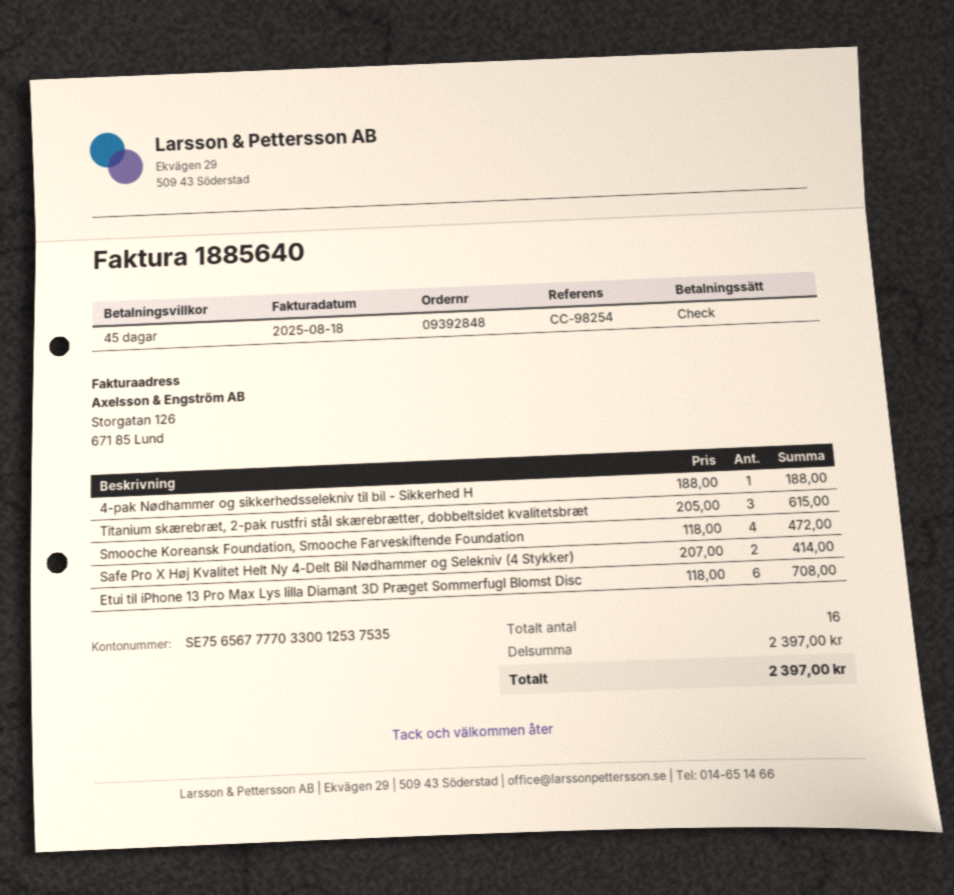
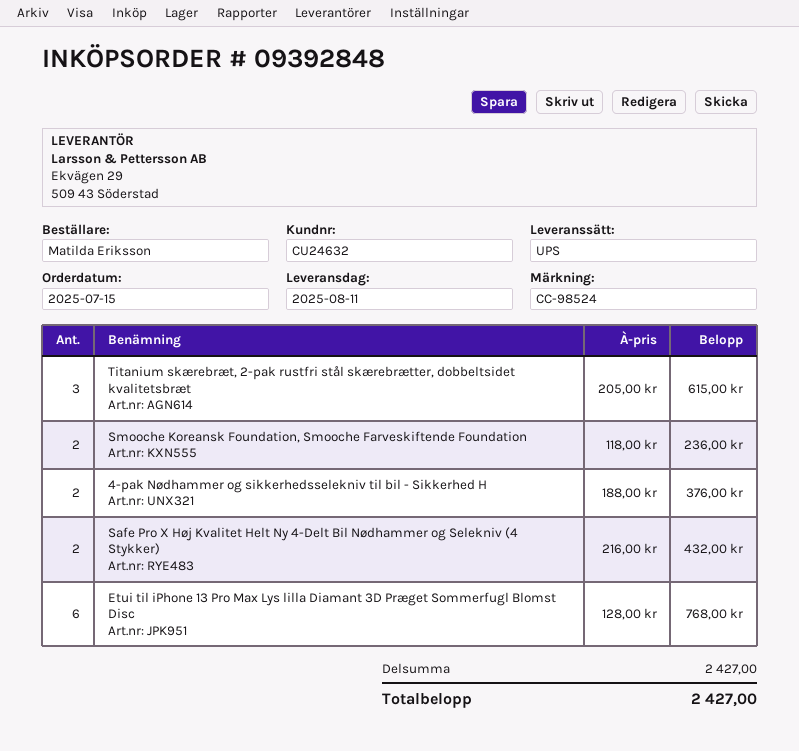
reference: CC-98254 -> CC-98524
4-pak Nødhammer og sikkerhedsselekniv til bil - Sikkerhed H: 1 x 188.00 = 188.00 -> 2 x 188.00 = 376.00
Smooche Koreansk Foundation, Smooche Farveskiftende Foundation: 4 x 118.00 = 472.00 -> 2 x 118.00 = 236.00
Safe Pro X Høj Kvalitet Helt Ny 4-Delt Bil Nødhammer og Selekniv (4 Stykker): 2 x 207.00 = 414.00 -> 2 x 216.00 = 432.00
Etui til iPhone 13 Pro Max Lys lilla Diamant 3D Præget Sommerfugl Blomst Disc: 6 x 118.00 = 708.00 -> 6 x 128.00 = 768.00
subtotal: 2397.00 -> 2427.00
total: 2397.00 -> 2427.00

